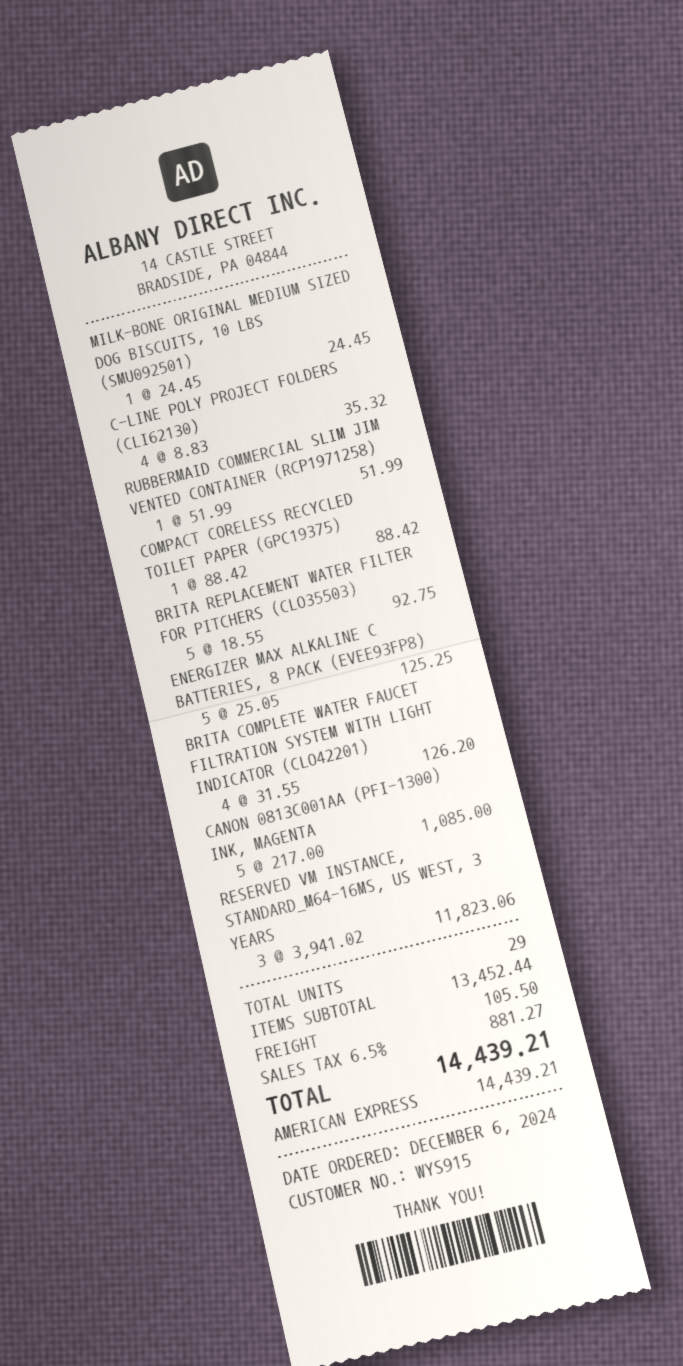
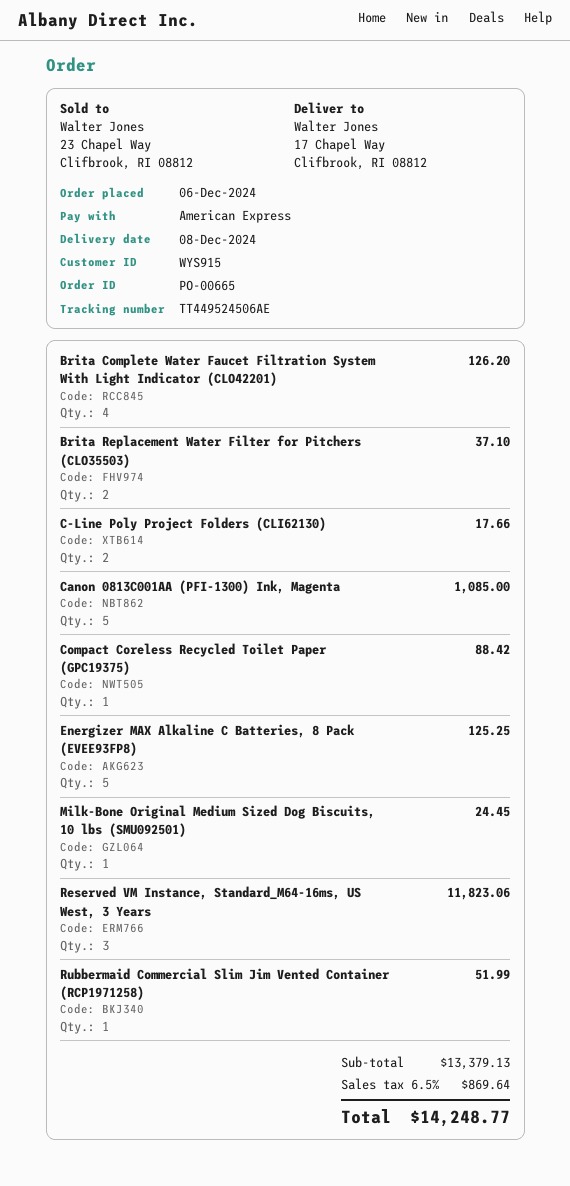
C-LINE POLY PROJECT FOLDERS (CLI62130): 4 for 35.32 -> 2 for 17.66
BRITA REPLACEMENT WATER FILTER FOR PITCHERS (CLO35503): 5 for 92.75 -> 2 for 37.10
subtotal: 13452.44 -> 13379.13
shipping: 105.50 -> none
tax: 6.5% = 881.27 -> 6.5% = 869.64
total: 14439.21 -> 14248.77

